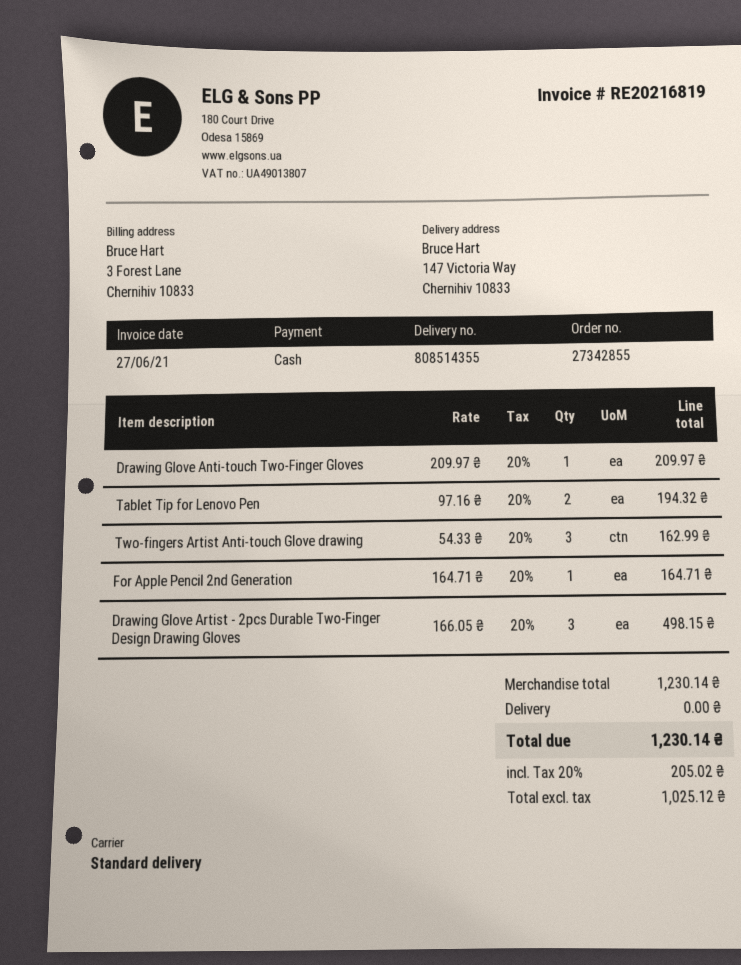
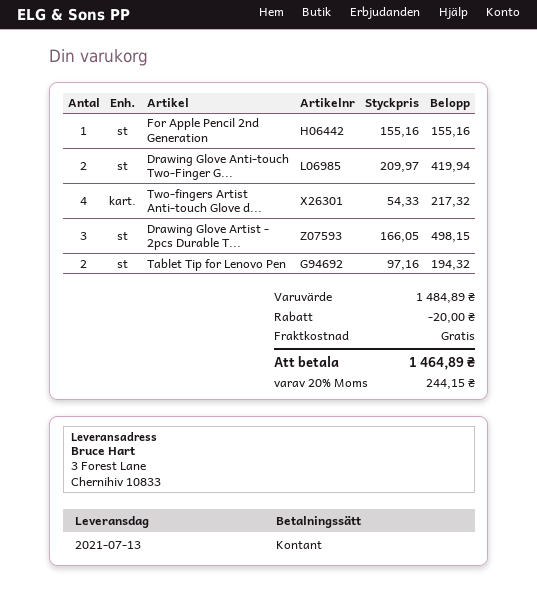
ship to: 147 Victoria Way, Chernihiv 10833 -> 3 Forest Lane, Chernihiv 10833
Drawing Glove Anti-touch Two-Finger Gloves: 1 x 209.97 = 209.97 -> 2 x 209.97 = 419.94
Two-fingers Artist Anti-touch Glove drawing: 3 x 54.33 = 162.99 -> 4 x 54.33 = 217.32
For Apple Pencil 2nd Generation: 1 x 164.71 = 164.71 -> 1 x 155.16 = 155.16
subtotal: 1230.14 -> 1484.89
discount: none -> 20.00
tax: 20% = 205.02 -> 20% = 244.15
total: 1230.14 -> 1464.89

